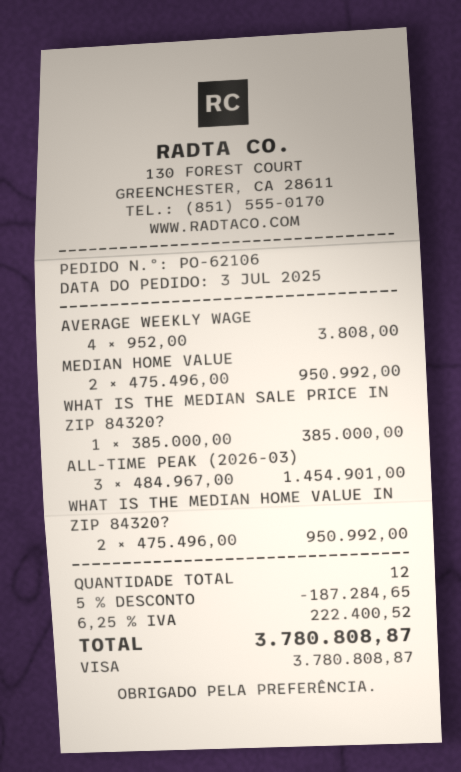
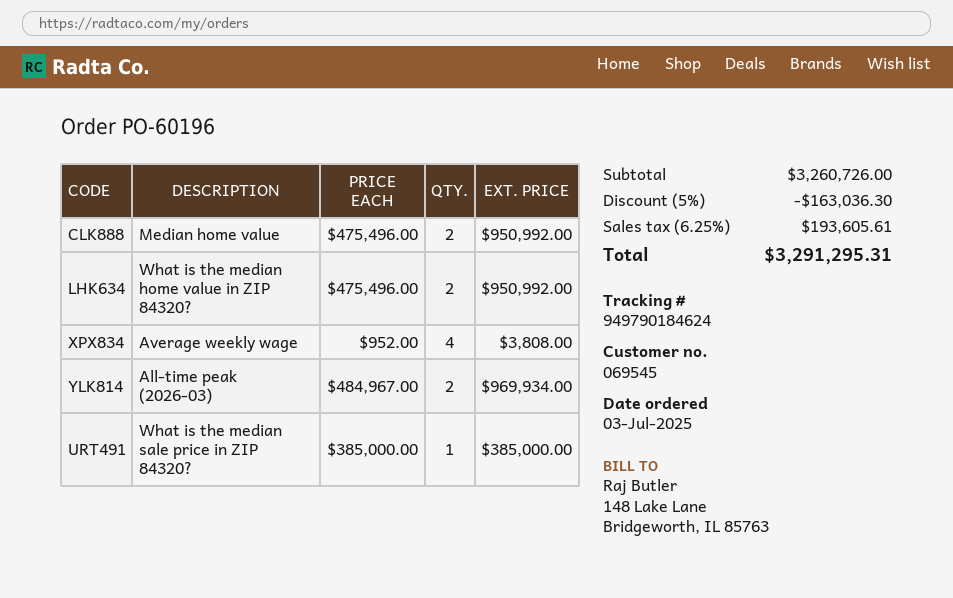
order number: PO-62106 -> PO-60196
ALL-TIME PEAK (2026-03): 3 x 484967.00 = 1454901.00 -> 2 x 484967.00 = 969934.00
discount: 5% = 187284.65 -> 5% = 163036.30
tax: 6.25% = 222400.52 -> 6.25% = 193605.61
total: 3780808.87 -> 3291295.31

